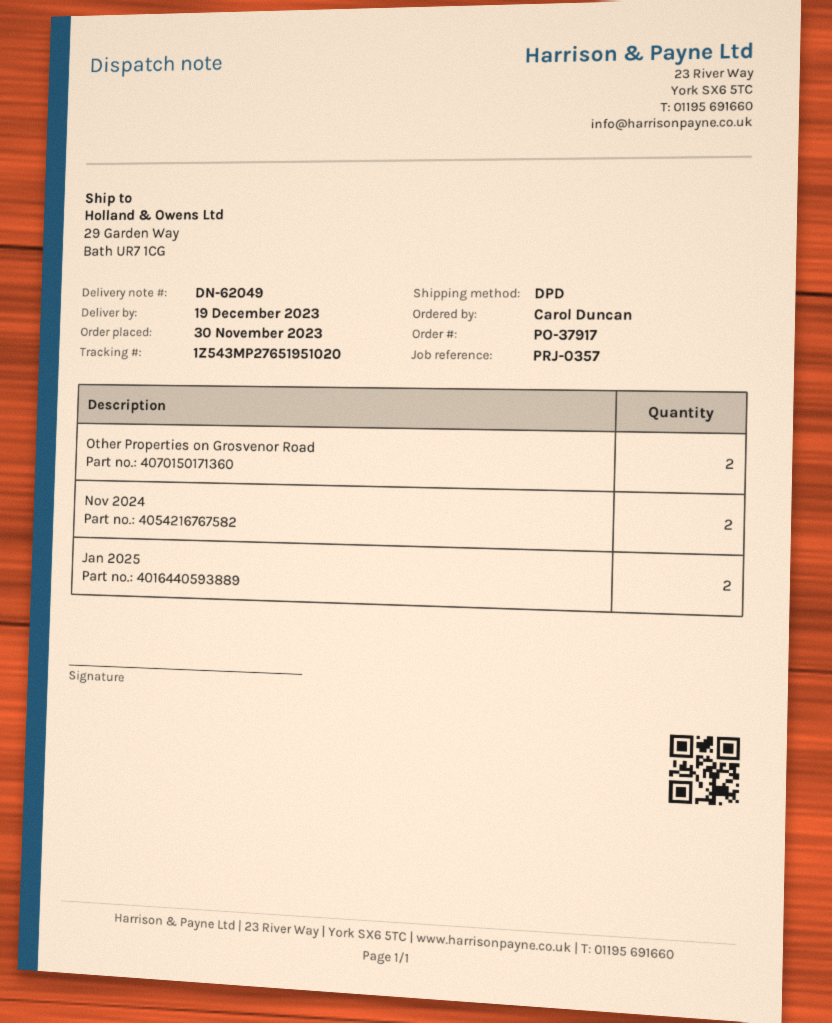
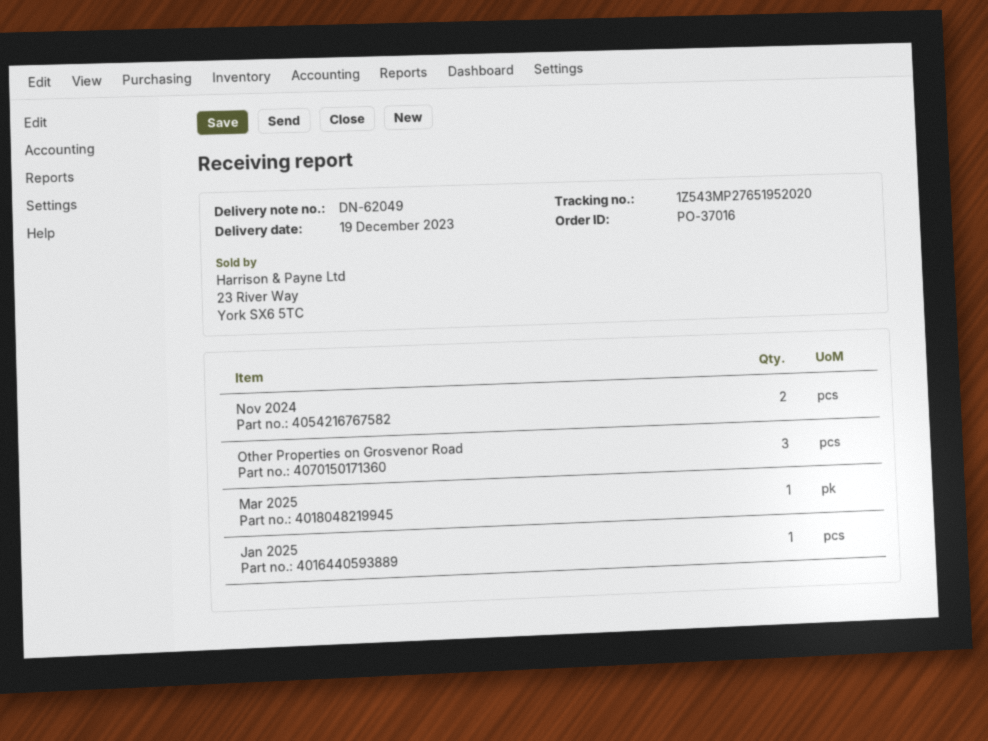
order number: PO-37917 -> PO-37016
tracking number: 1Z543MP27651951020 -> 1Z543MP27651952020
Other Properties on Grosvenor Road: 2 -> 3
Jan 2025: 2 -> 1
Mar 2025: none -> 1

